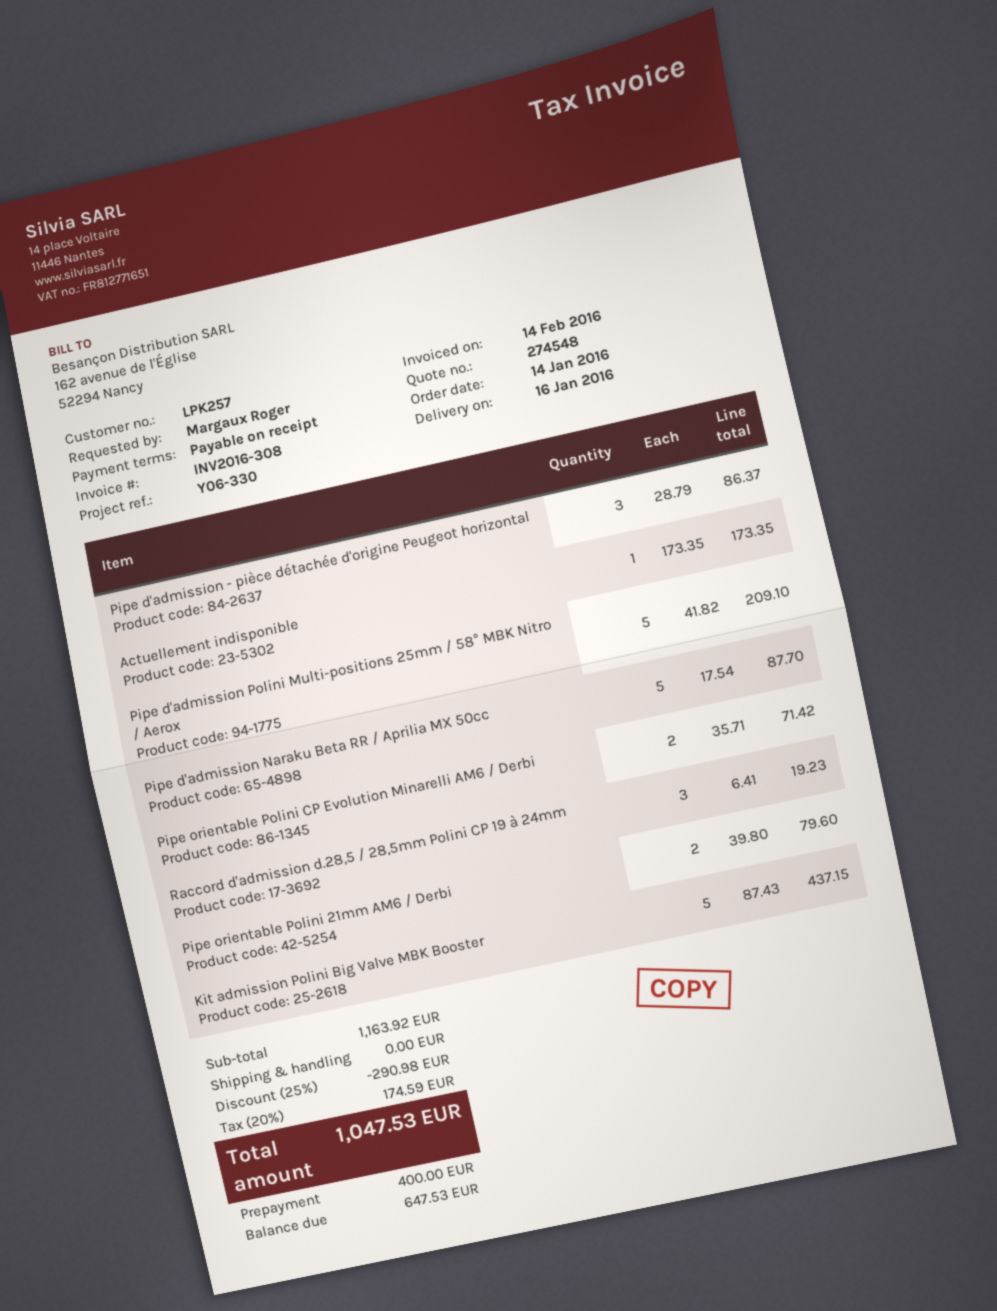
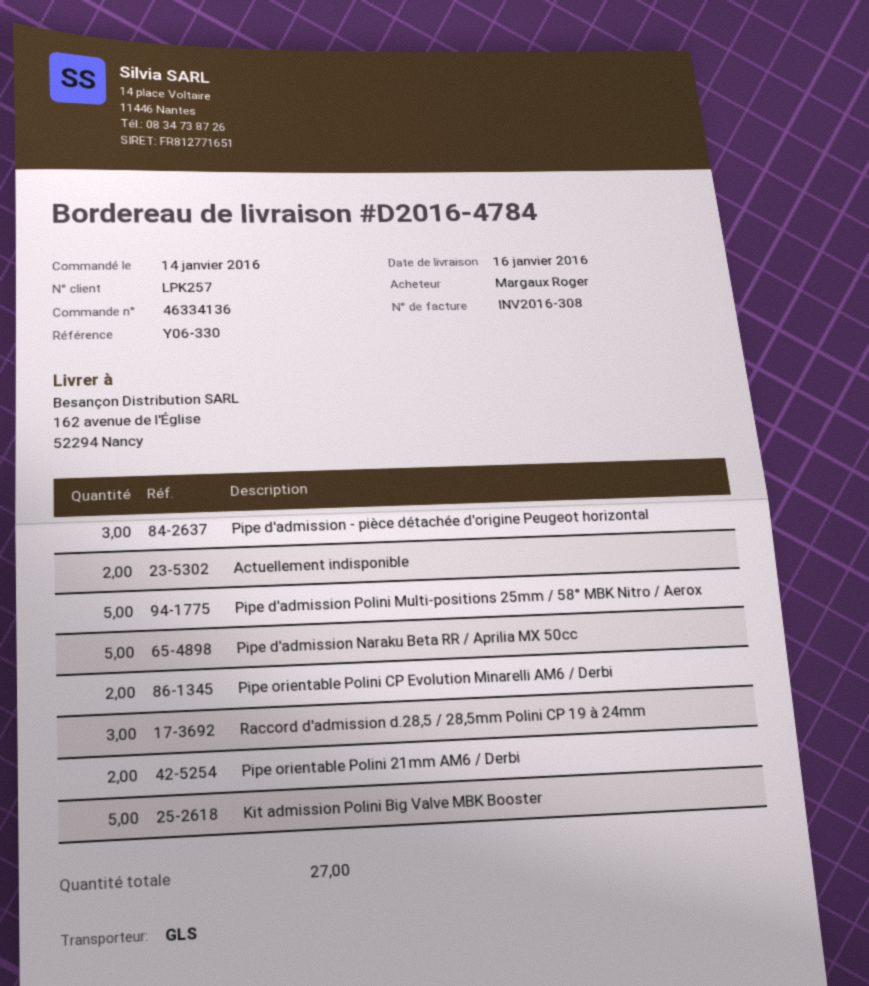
Actuellement indisponible: 1 -> 2

